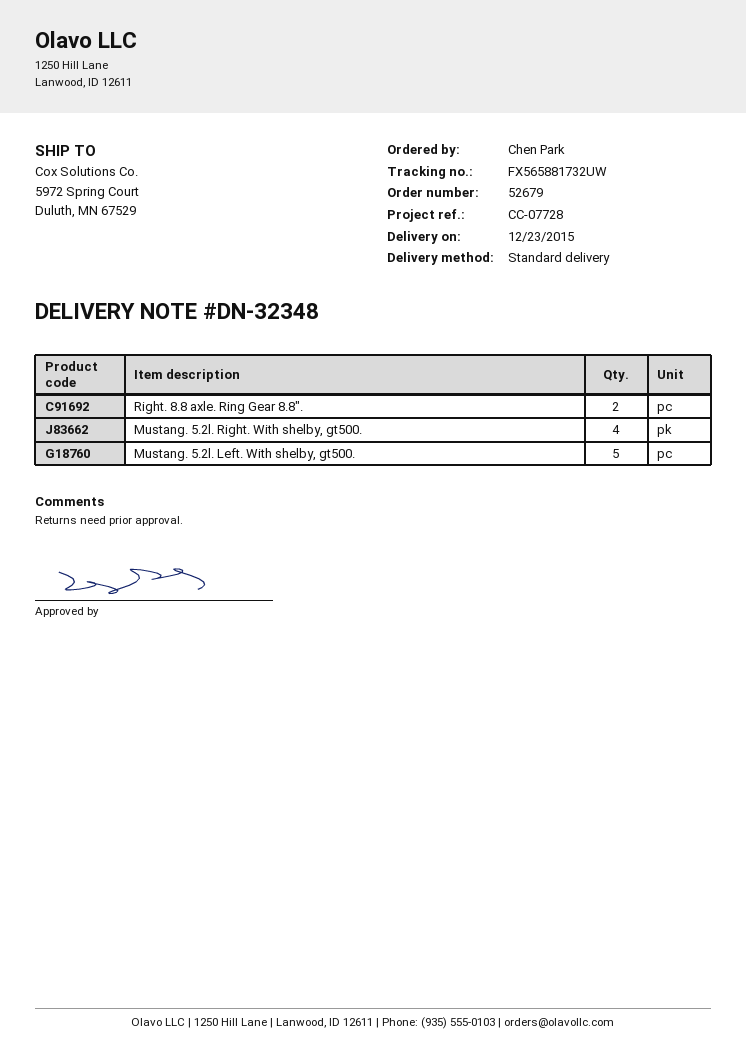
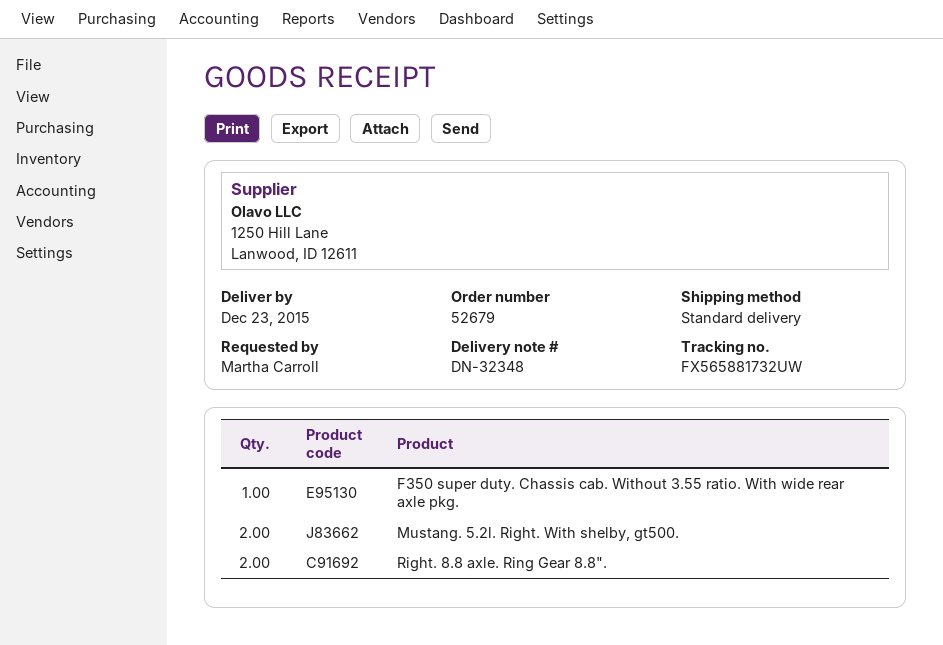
ordered by: Chen Park -> Martha Carroll
Mustang. 5.2l. Right. With shelby, gt500.: 4 -> 2
Mustang. 5.2l. Left. With shelby, gt500.: 5 -> none
F350 super duty. Chassis cab. Without 3.55 ratio. With wide rear axle pkg.: none -> 1

